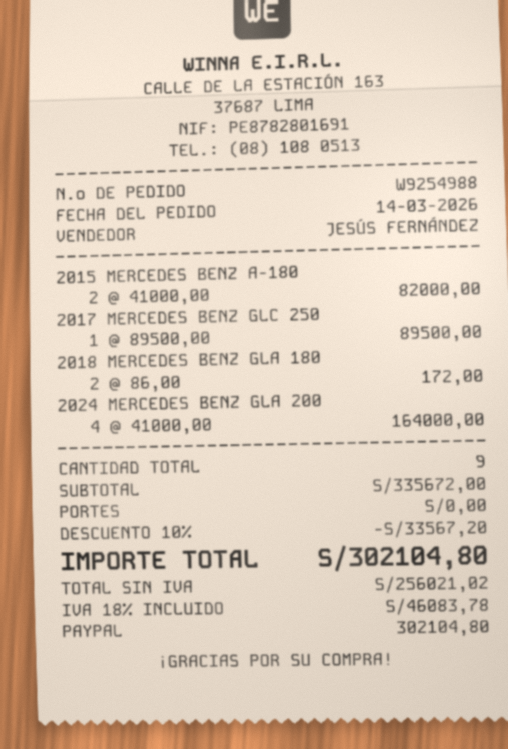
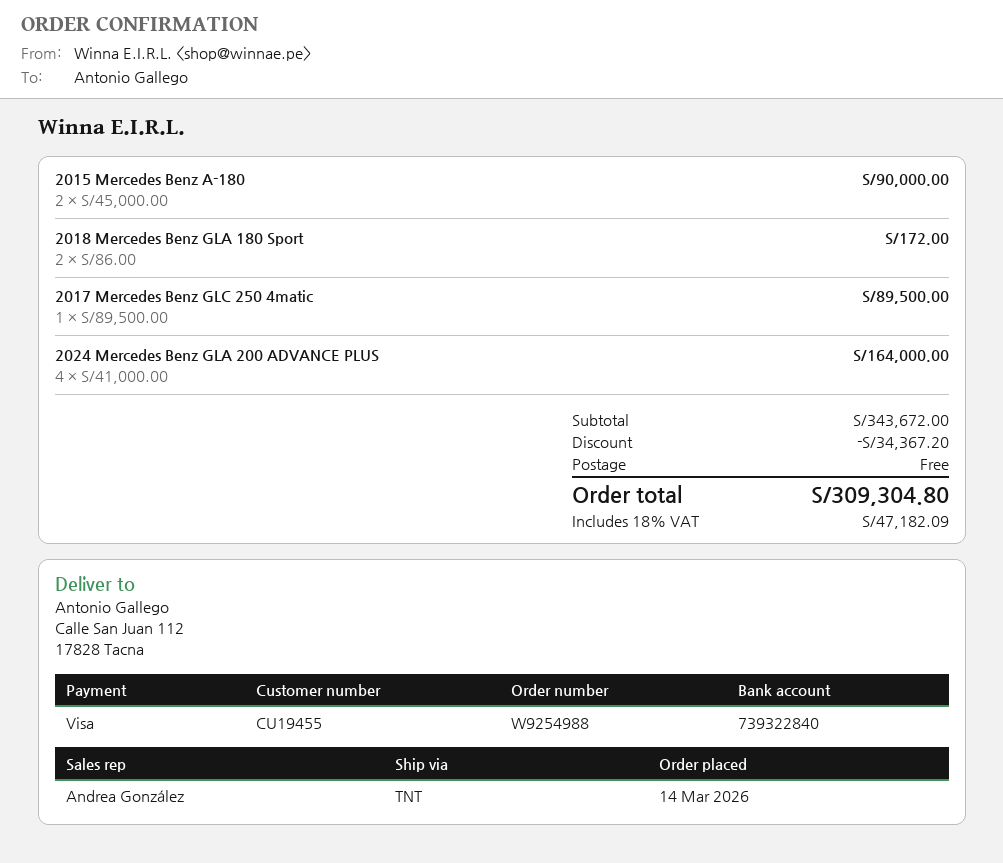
sales rep: JESÚS FERNÁNDEZ -> Andrea González
payment method: PayPal -> Visa
2015 MERCEDES BENZ A-180: 2 x 41000.00 = 82000.00 -> 2 x 45000.00 = 90000.00
subtotal: 335672.00 -> 343672.00
discount: 33567.20 -> 34367.20
tax: 18% = 46083.78 -> 18% = 47182.09
total: 302104.80 -> 309304.80

